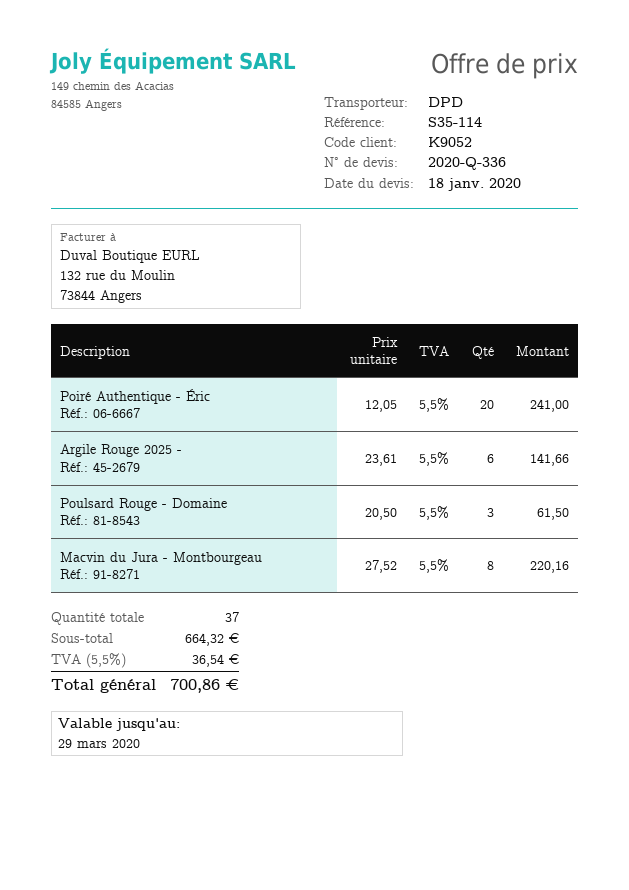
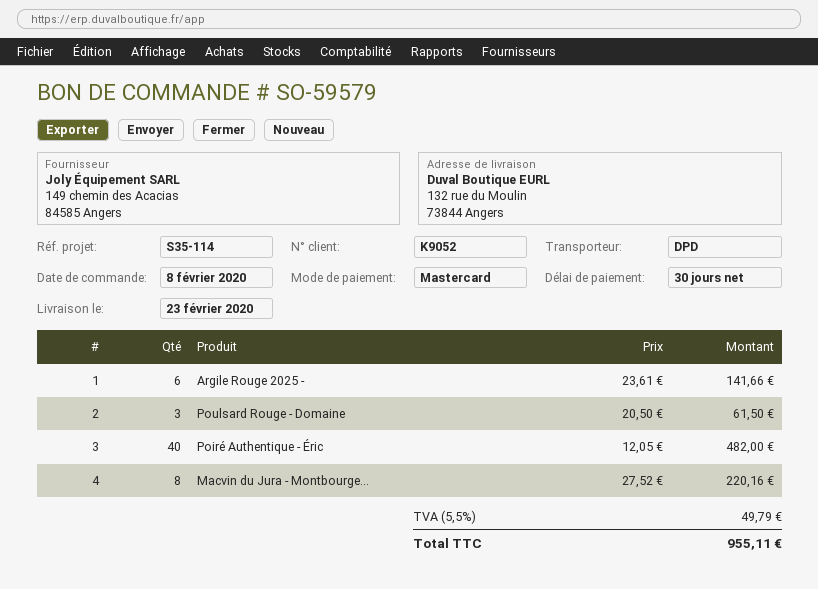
Poiré Authentique - Éric: 20 x 12.05 = 241.00 -> 40 x 12.05 = 482.00
tax: 5.5% = 36.54 -> 5.5% = 49.79
total: 700.86 -> 955.11

